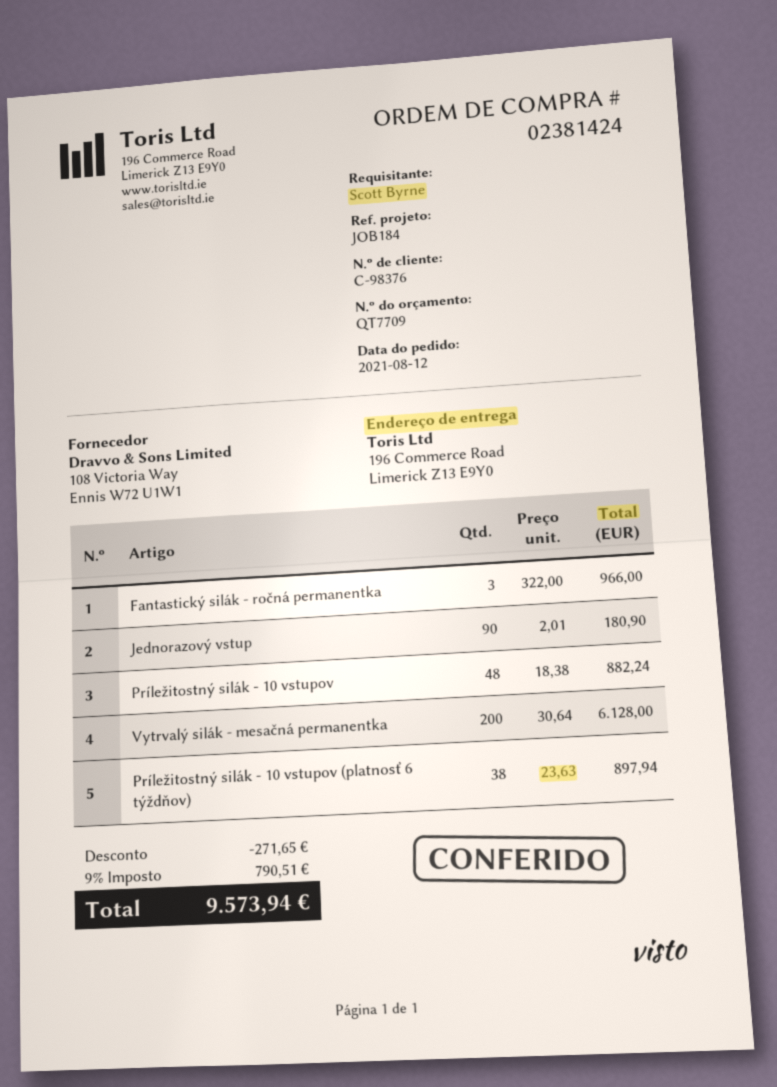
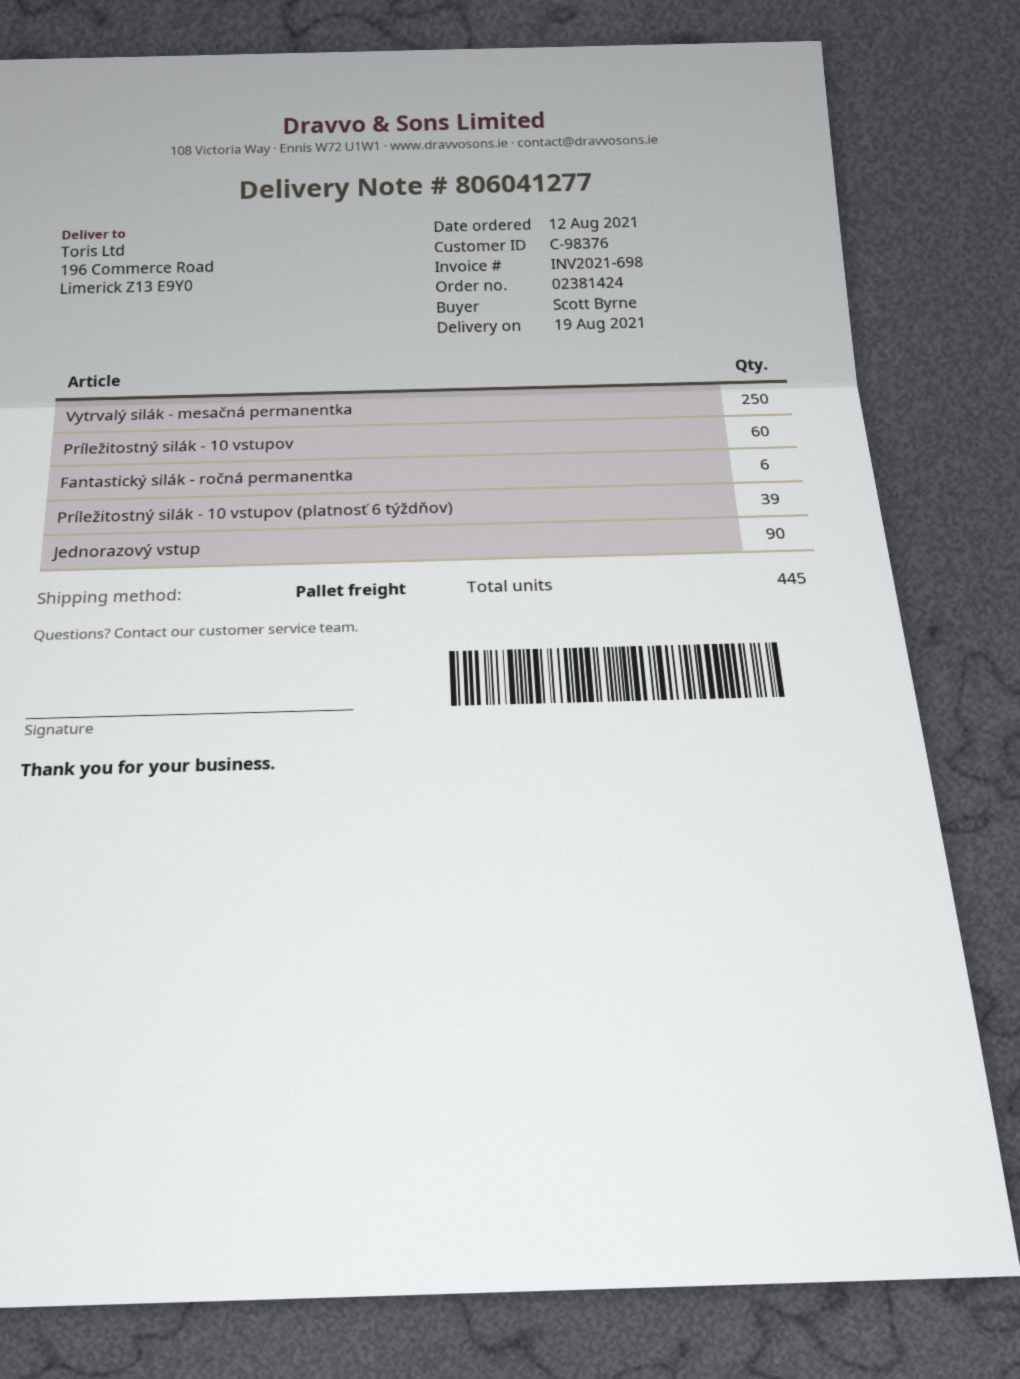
Fantastický silák - ročná permanentka: 3 -> 6
Príležitostný silák - 10 vstupov: 48 -> 60
Vytrvalý silák - mesačná permanentka: 200 -> 250
Príležitostný silák - 10 vstupov (platnosť 6 týždňov): 38 -> 39

